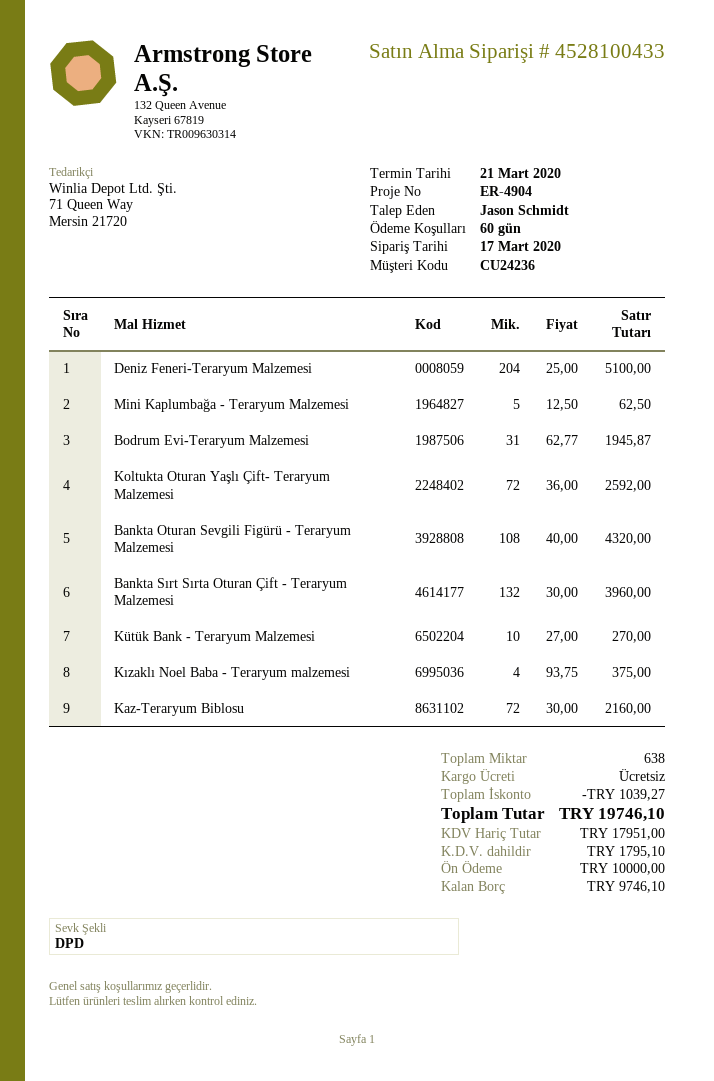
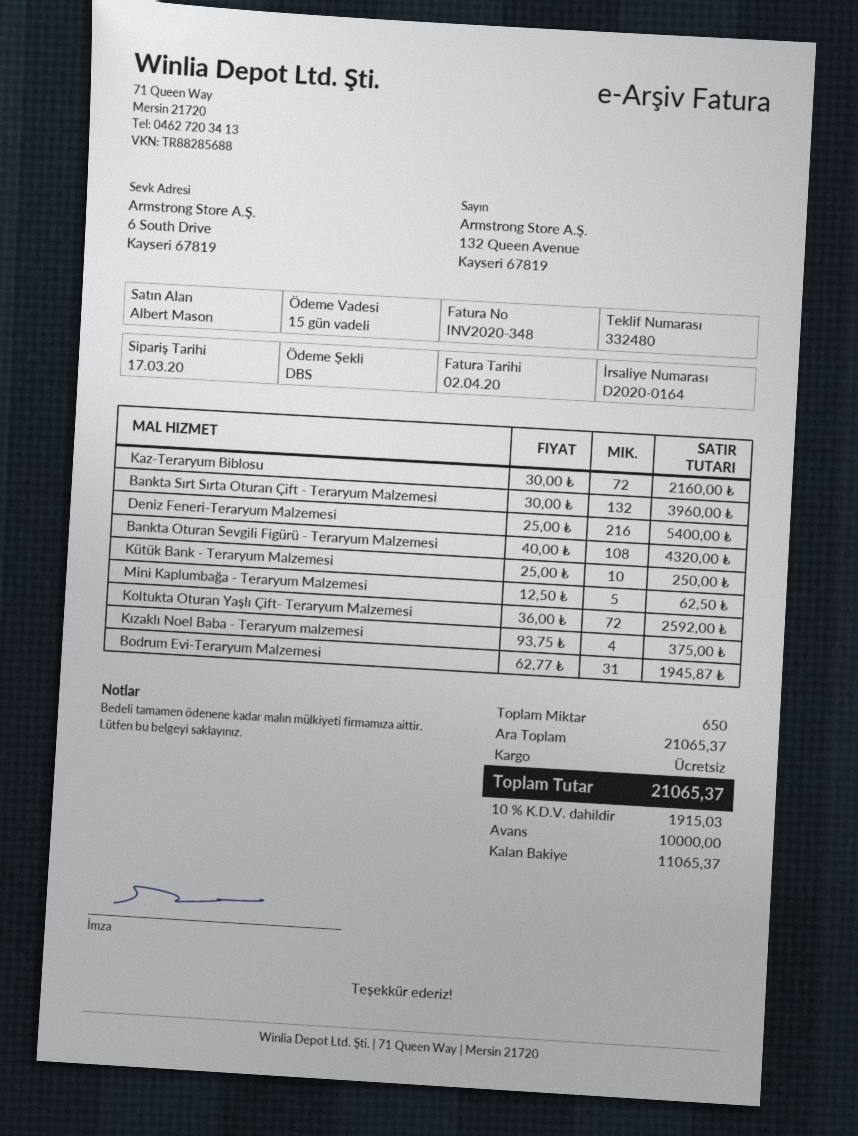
payment terms: 60 days -> 15 days
ordered by: Jason Schmidt -> Albert Mason
Deniz Feneri-Teraryum Malzemesi: 204 x 25.00 = 5100.00 -> 216 x 25.00 = 5400.00
Kütük Bank - Teraryum Malzemesi: 10 x 27.00 = 270.00 -> 10 x 25.00 = 250.00
total quantity: 638 -> 650
discount: 1039.27 -> none
tax: 1795.10 -> 1915.03
total: 19746.10 -> 21065.37
balance: 9746.10 -> 11065.37

